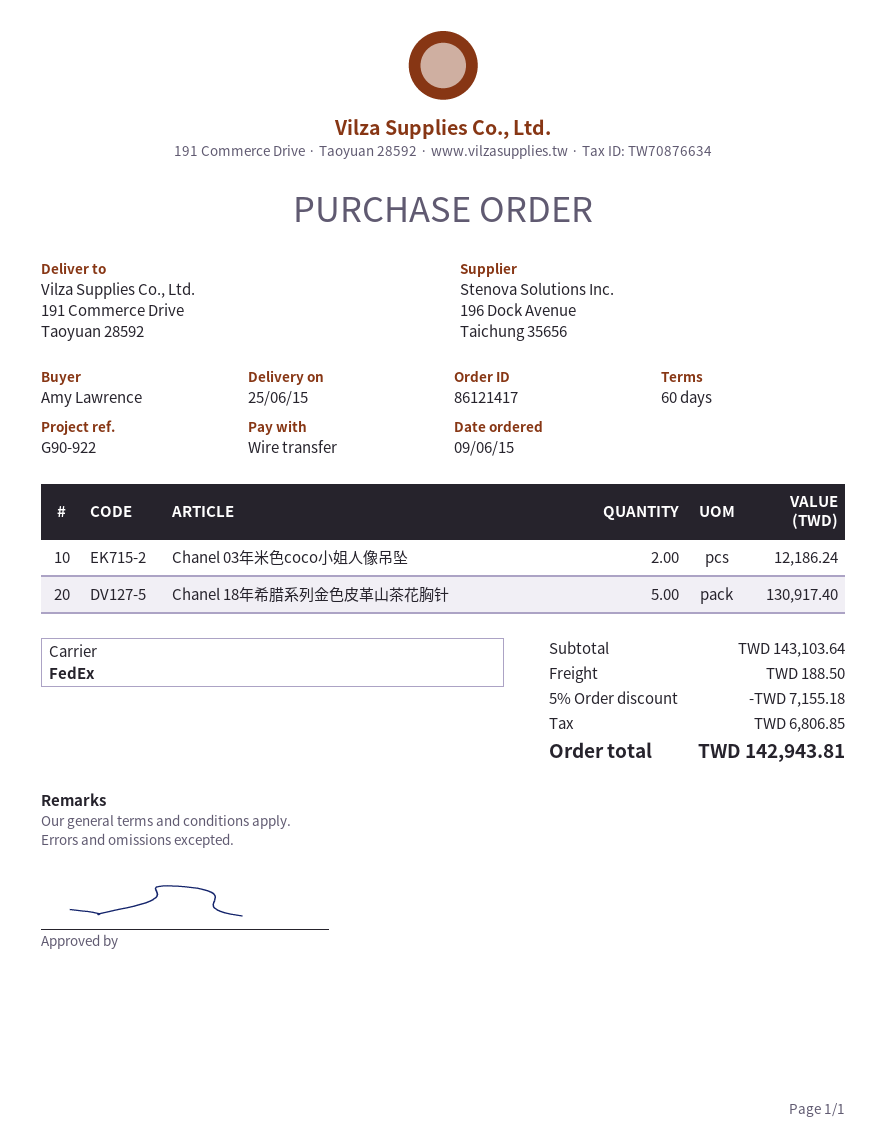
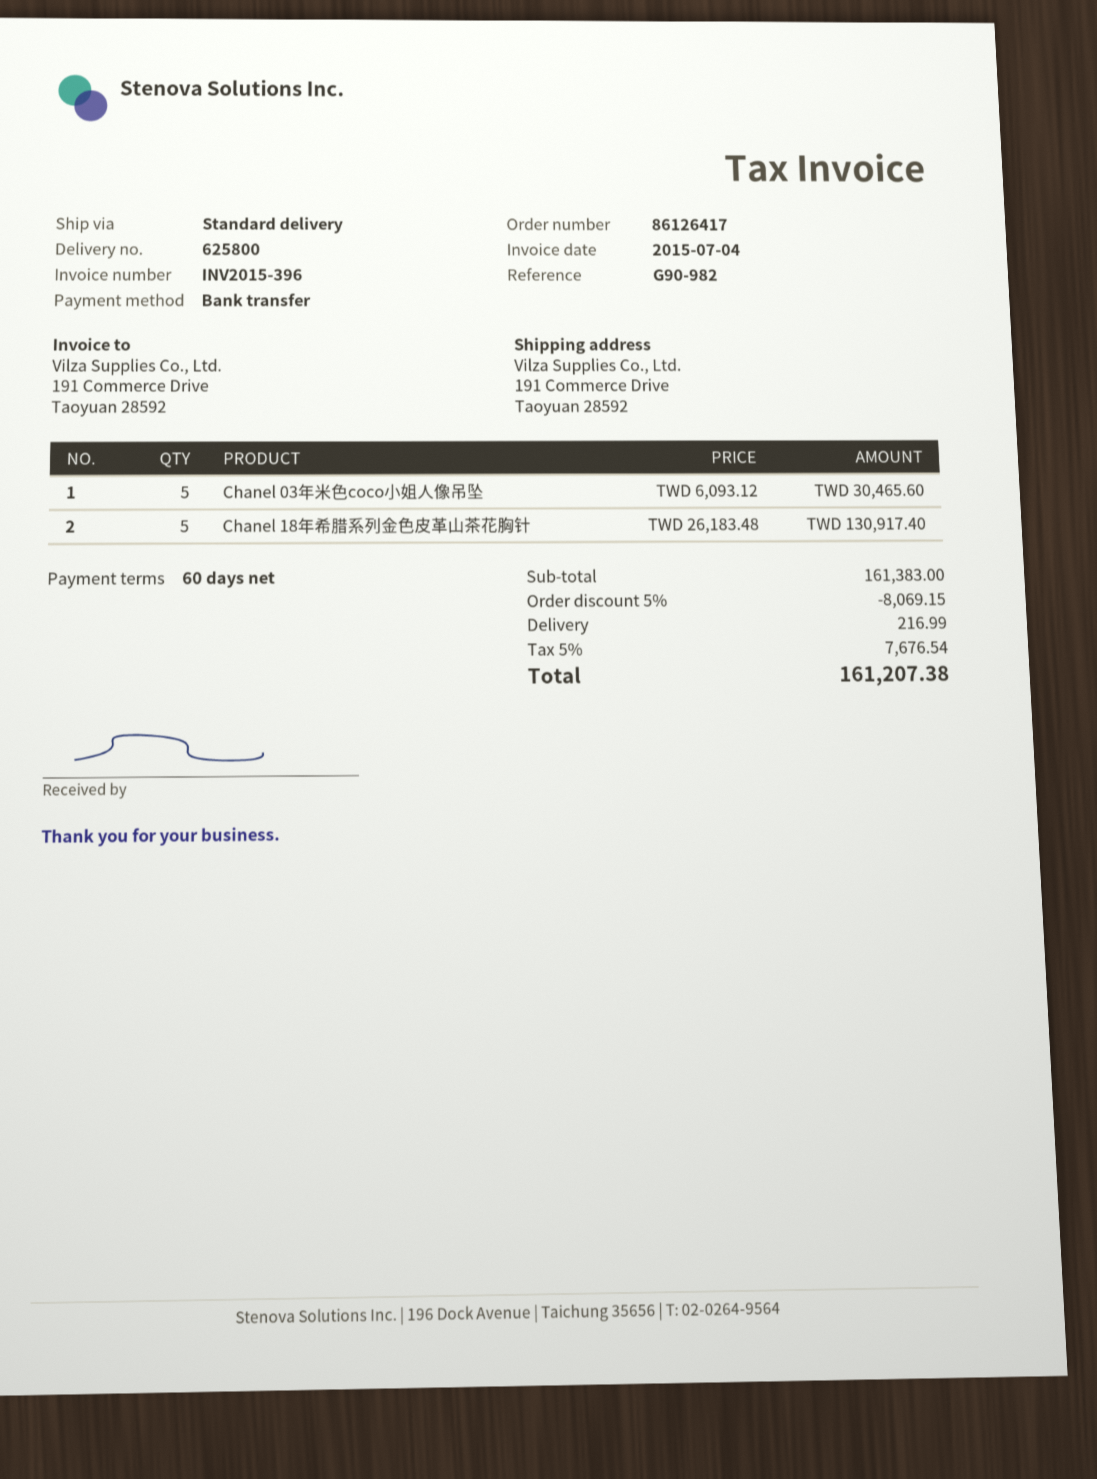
order number: 86121417 -> 86126417
reference: G90-922 -> G90-982
shipping method: FedEx -> standard
Chanel 03年米色coco小姐人像吊坠: 2 for 12186.24 -> 5 for 30465.60
subtotal: 143103.64 -> 161383.00
discount: 5% = 7155.18 -> 5% = 8069.15
shipping: 188.50 -> 216.99
tax: 6806.85 -> 7676.54
total: 142943.81 -> 161207.38

